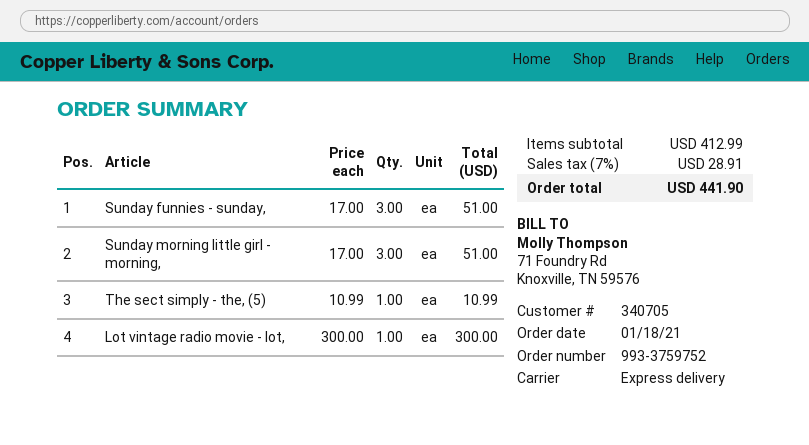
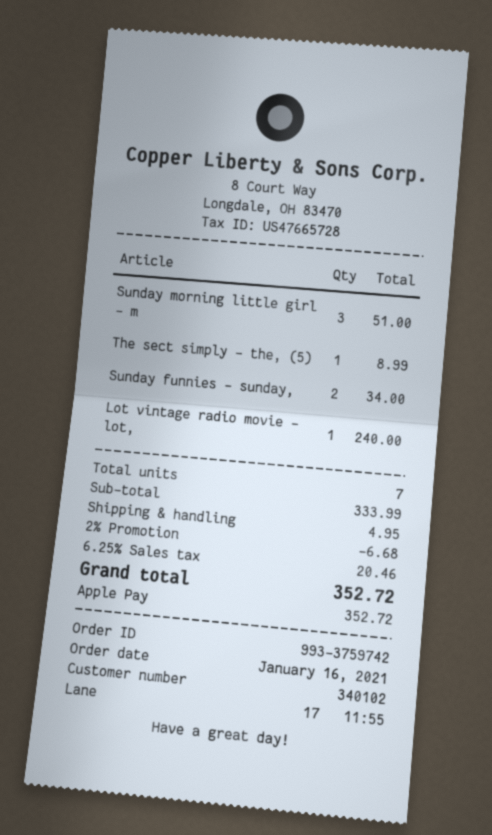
order number: 993-3759752 -> 993-3759742
order date: 2021-01-18 -> 2021-01-16
customer number: 340705 -> 340102
Sunday funnies - sunday,: 3 for 51.00 -> 2 for 34.00
The sect simply - the, (5): 1 for 10.99 -> 1 for 8.99
Lot vintage radio movie - lot,: 1 for 300.00 -> 1 for 240.00
subtotal: 412.99 -> 333.99
discount: none -> 2% = 6.68
shipping: none -> 4.95
tax: 7% = 28.91 -> 6.25% = 20.46
total: 441.90 -> 352.72

